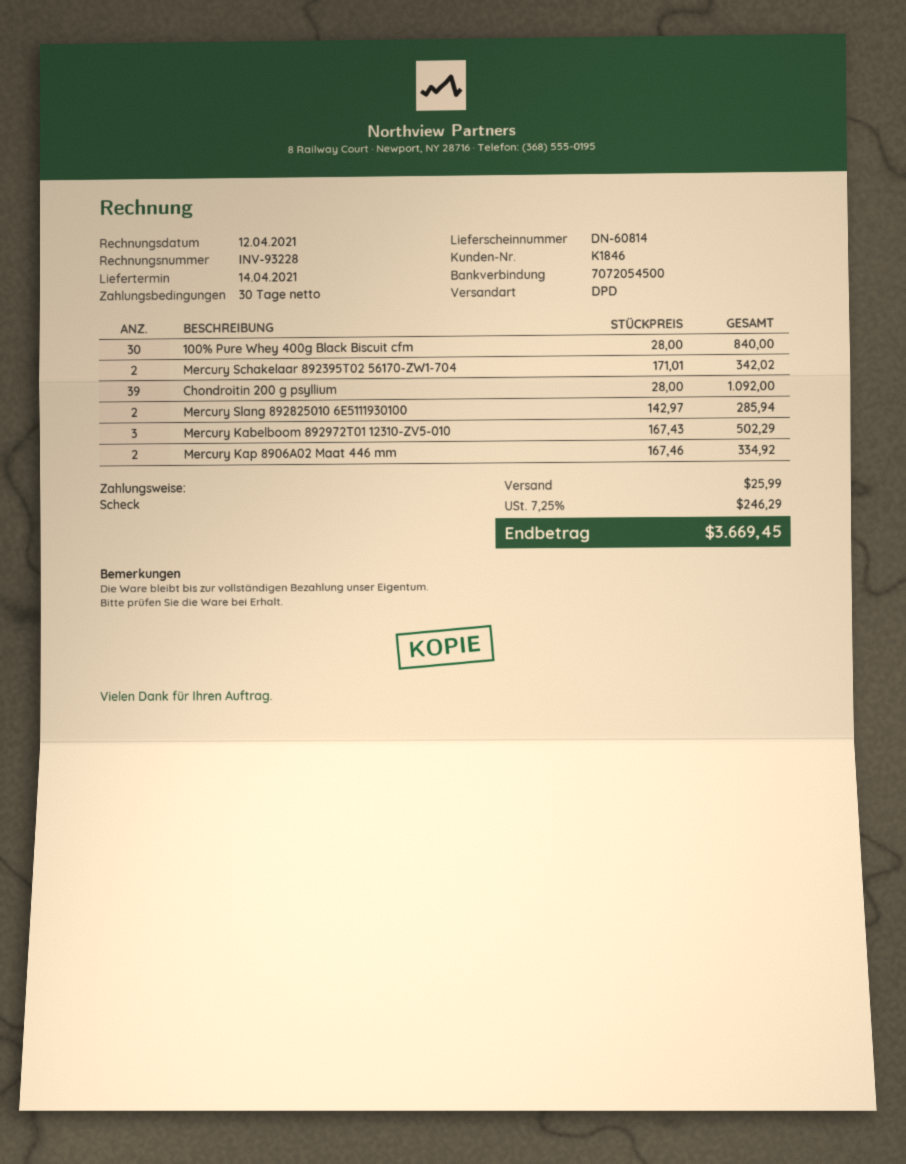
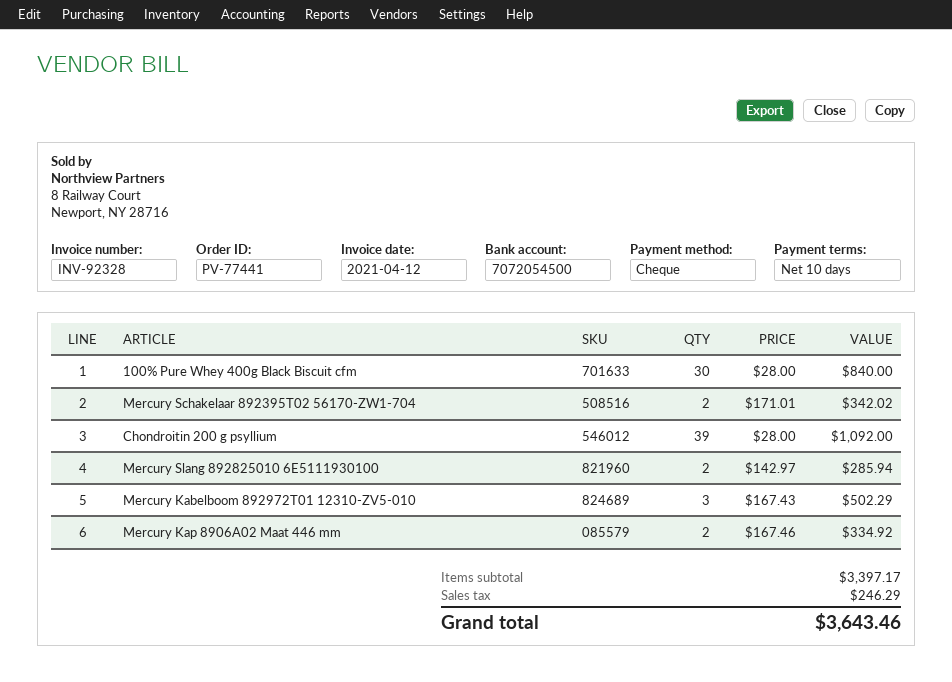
invoice number: INV-93228 -> INV-92328
payment terms: 30 days -> 10 days
shipping: 25.99 -> none
total: 3669.45 -> 3643.46

